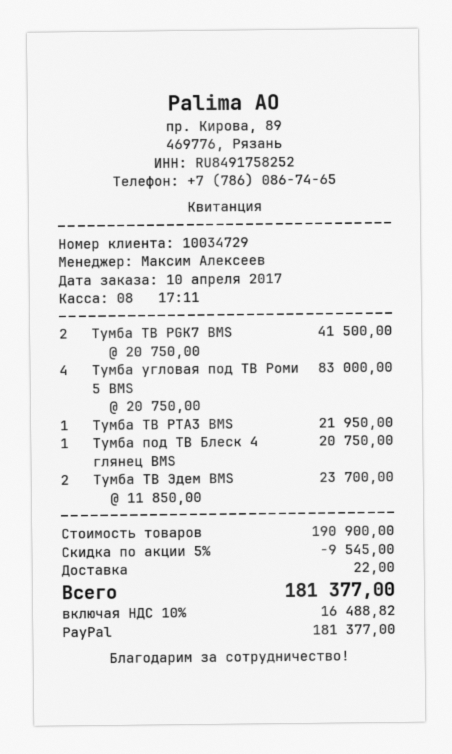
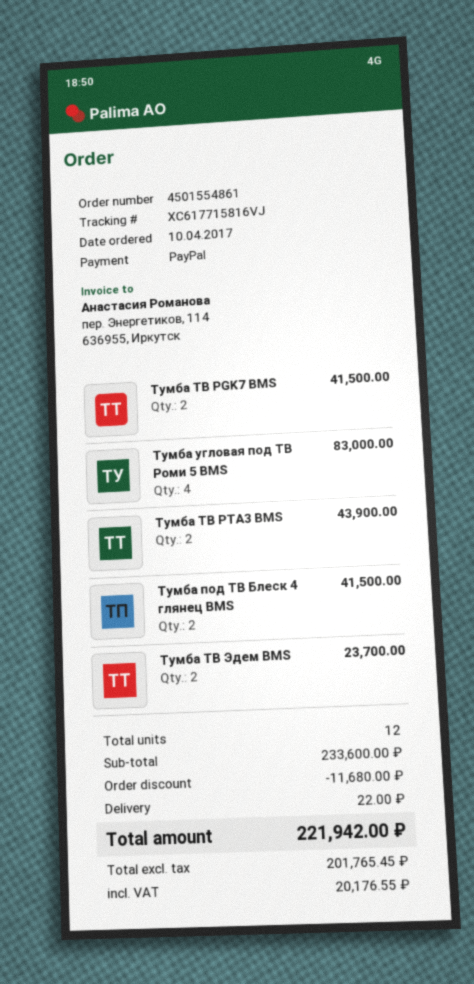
Тумба ТВ PTA3 BMS: 1 for 21950.00 -> 2 for 43900.00
Тумба под ТВ Блеск 4 глянец BMS: 1 for 20750.00 -> 2 for 41500.00
subtotal: 190900.00 -> 233600.00
discount: 9545.00 -> 11680.00
tax: 16488.82 -> 20176.55
total: 181377.00 -> 221942.00

